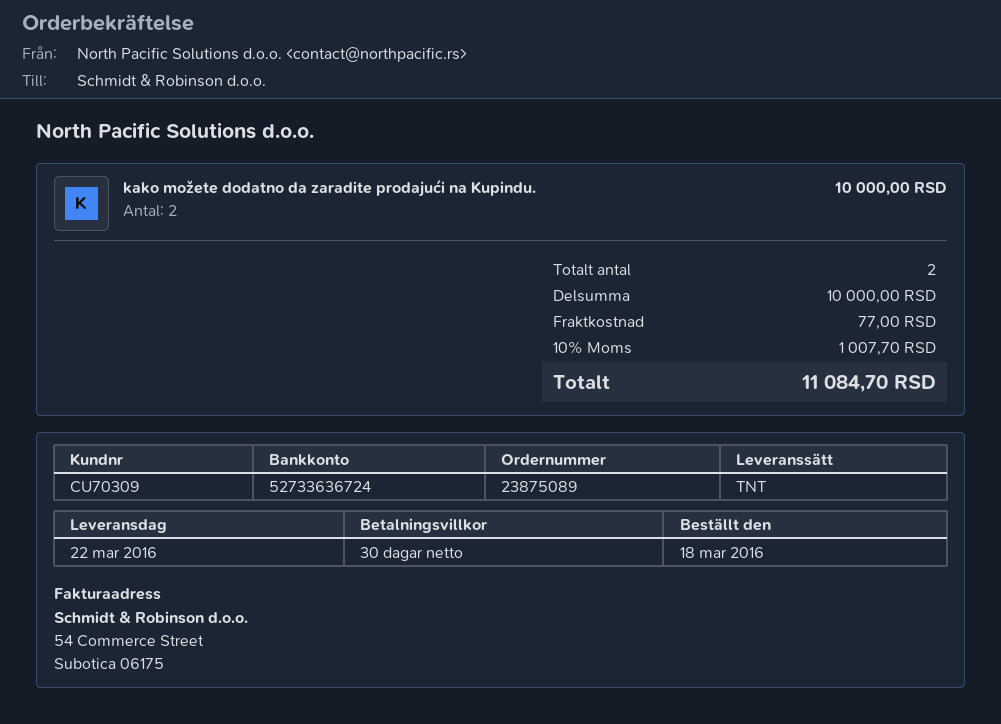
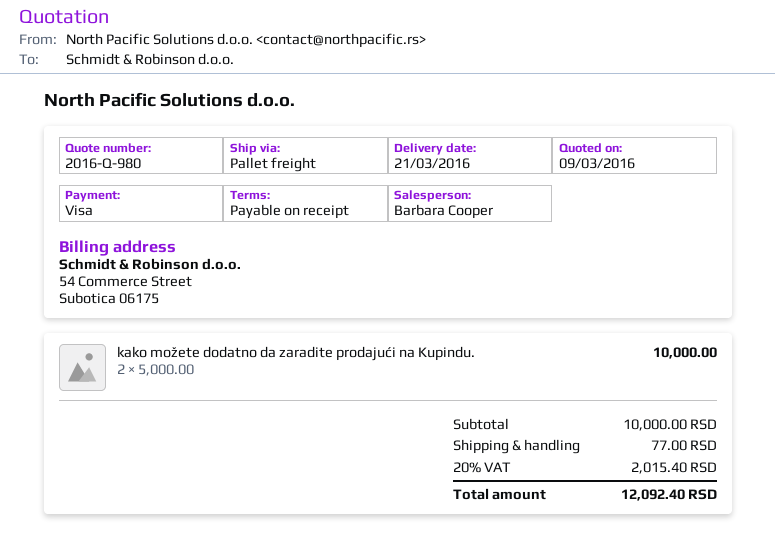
delivery date: 2016-03-22 -> 2016-03-21
payment terms: 30 days -> on receipt
shipping method: TNT -> pallet freight
tax: 10% = 1007.70 -> 20% = 2015.40
total: 11084.70 -> 12092.40

